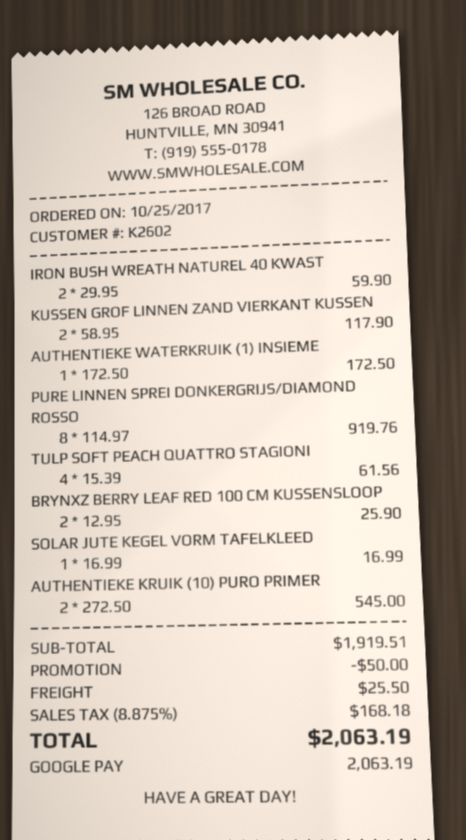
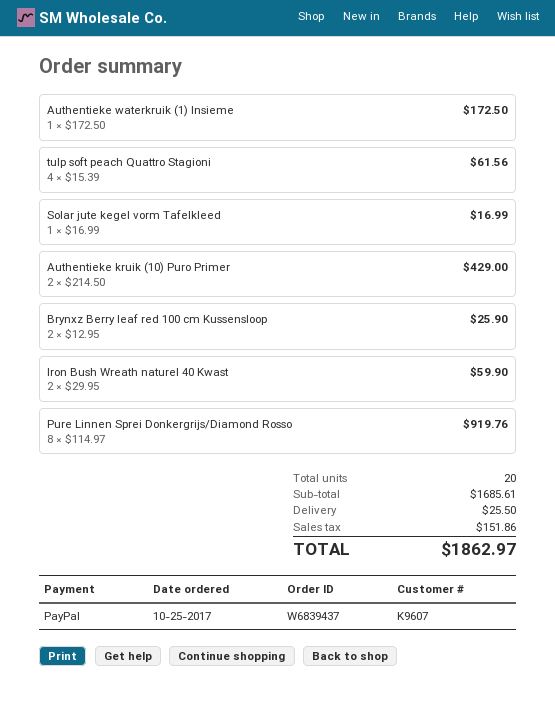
customer number: K2602 -> K9607
payment method: Google Pay -> PayPal
KUSSEN GROF LINNEN ZAND VIERKANT KUSSEN: 2 x 58.95 = 117.90 -> none
AUTHENTIEKE KRUIK (10) PURO PRIMER: 2 x 272.50 = 545.00 -> 2 x 214.50 = 429.00
subtotal: 1919.51 -> 1685.61
discount: 50.00 -> none
tax: 168.18 -> 151.86
total: 2063.19 -> 1862.97

